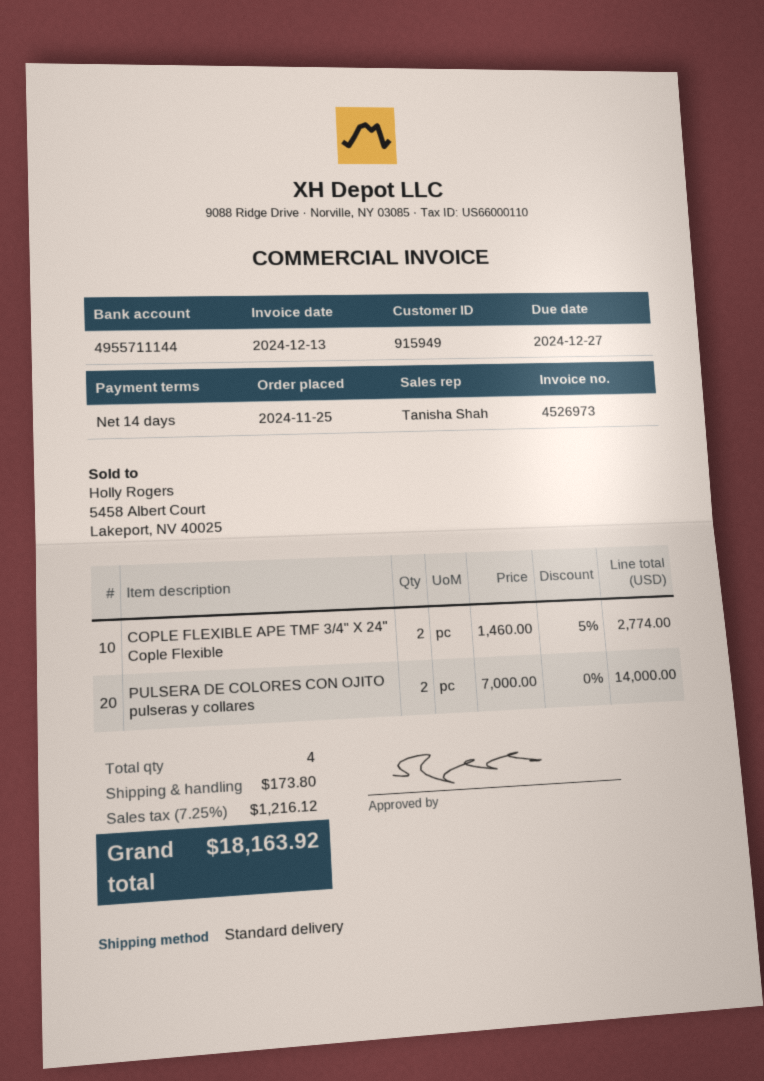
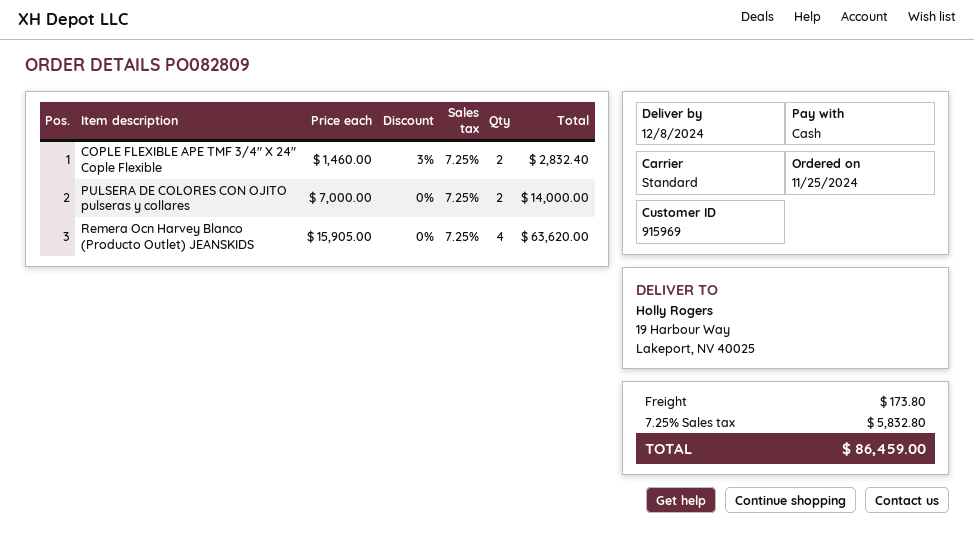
customer number: 915949 -> 915969
COPLE FLEXIBLE APE TMF 3/4" X 24" Cople Flexible: 2 x 1460.00 - 5% = 2774.00 -> 2 x 1460.00 - 3% = 2832.40
Remera Ocn Harvey Blanco (Producto Outlet) JEANSKIDS: none -> 4 x 15905.00 = 63620.00
tax: 7.25% = 1216.12 -> 7.25% = 5832.80
total: 18163.92 -> 86459.00

